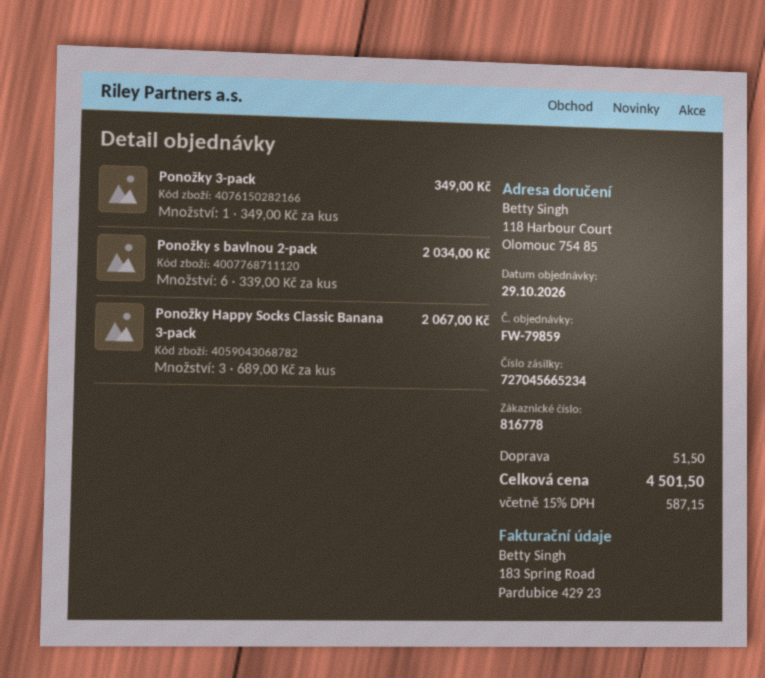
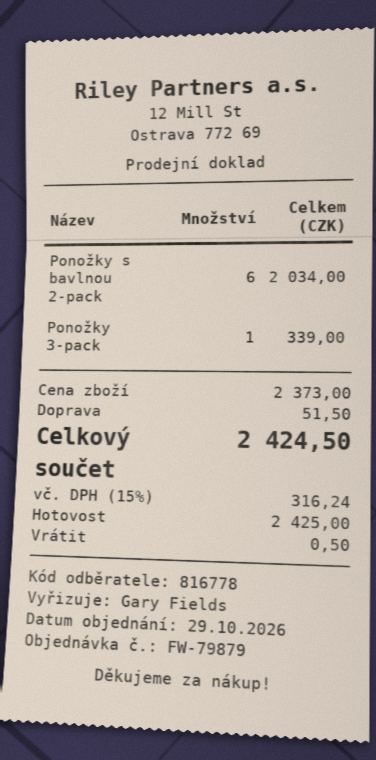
order number: FW-79859 -> FW-79879
Ponožky 3-pack: 1 for 349.00 -> 1 for 339.00
Ponožky Happy Socks Classic Banana 3-pack: 3 for 2067.00 -> none
tax: 15% = 587.15 -> 15% = 316.24
total: 4501.50 -> 2424.50

